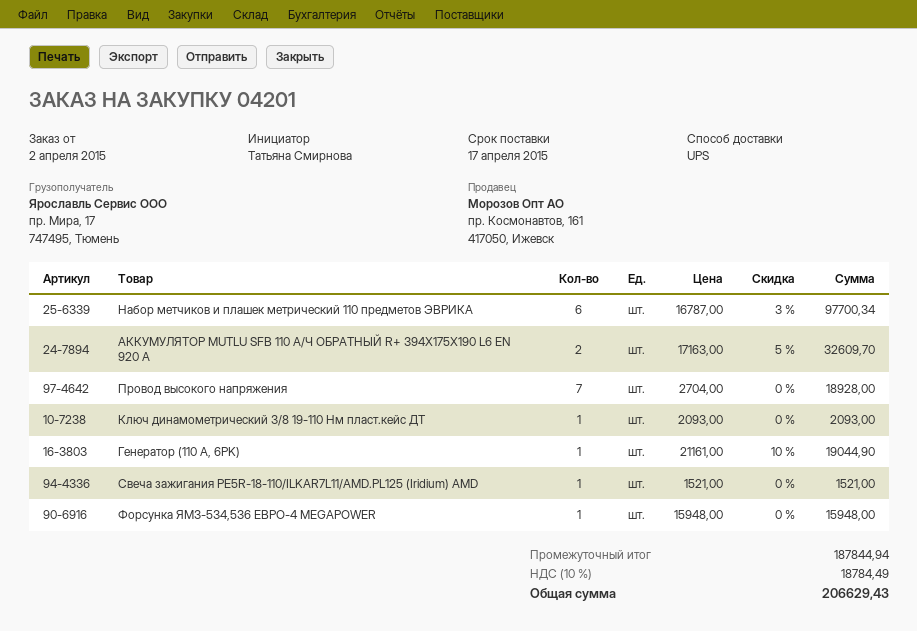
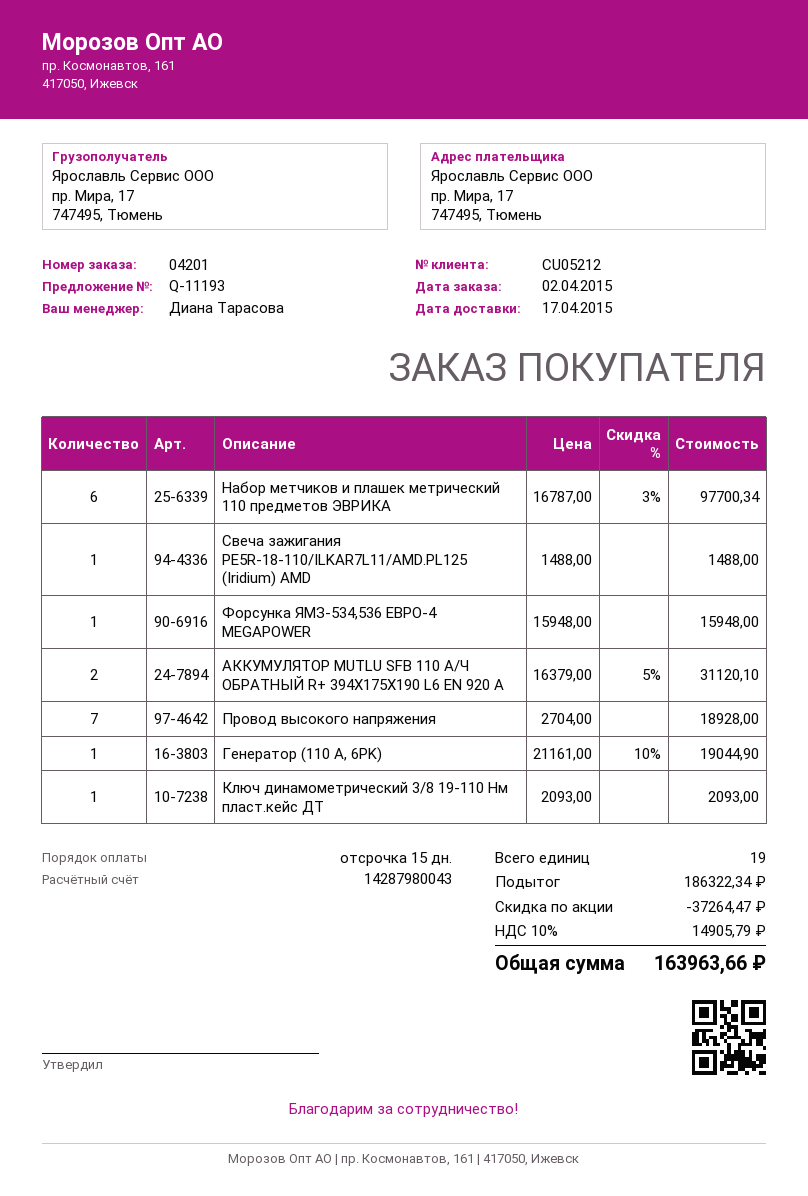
АККУМУЛЯТОР MUTLU SFB 110 А/Ч ОБРАТНЫЙ R+ 394X175X190 L6 EN 920 А: 2 x 17163.00 - 5% = 32609.70 -> 2 x 16379.00 - 5% = 31120.10
Свеча зажигания PE5R-18-110/ILKAR7L11/AMD.PL125 (Iridium) AMD: 1 x 1521.00 = 1521.00 -> 1 x 1488.00 = 1488.00
subtotal: 187844.94 -> 186322.34
discount: none -> 37264.47
tax: 10% = 18784.49 -> 10% = 14905.79
total: 206629.43 -> 163963.66

